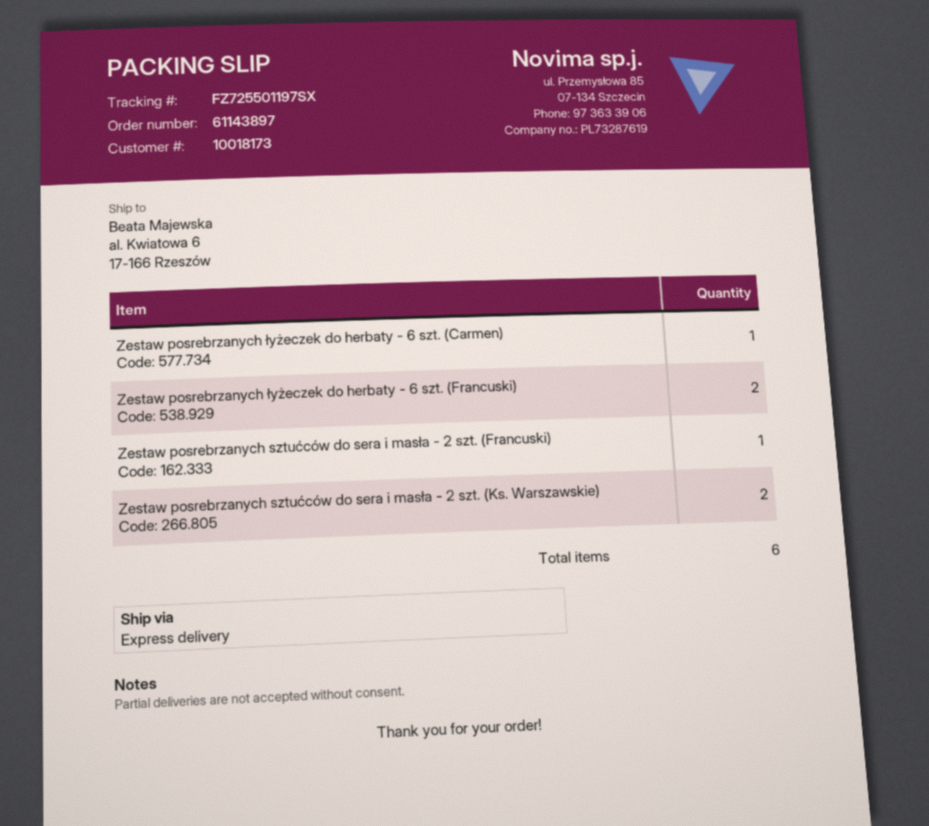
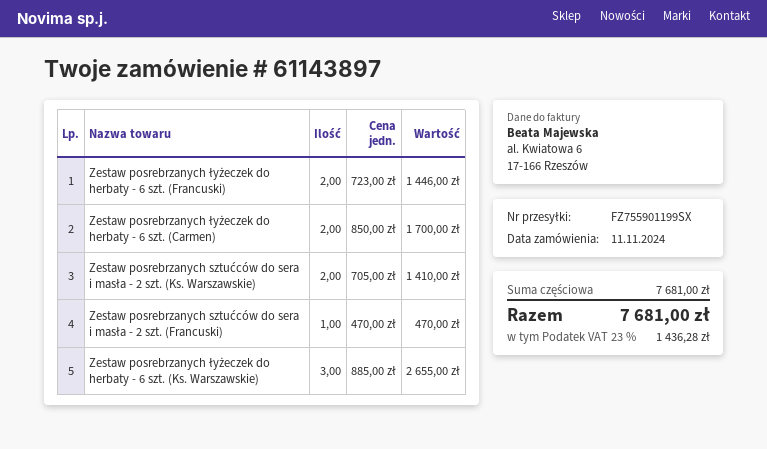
tracking number: FZ725501197SX -> FZ755901199SX
Zestaw posrebrzanych łyżeczek do herbaty - 6 szt. (Carmen): 1 -> 2
Zestaw posrebrzanych łyżeczek do herbaty - 6 szt. (Ks. Warszawskie): none -> 3

